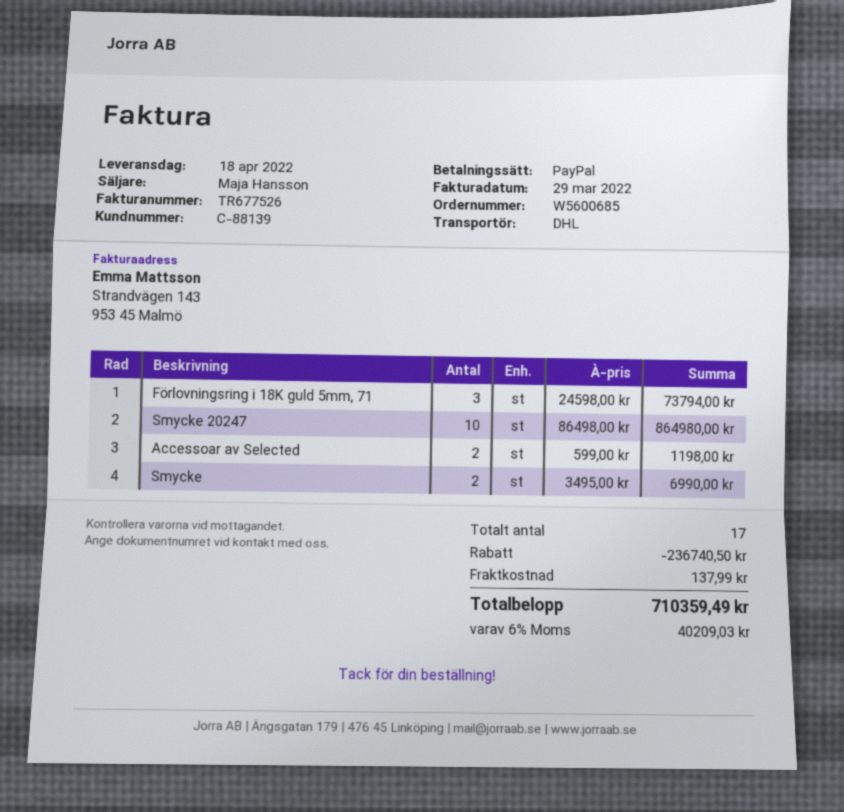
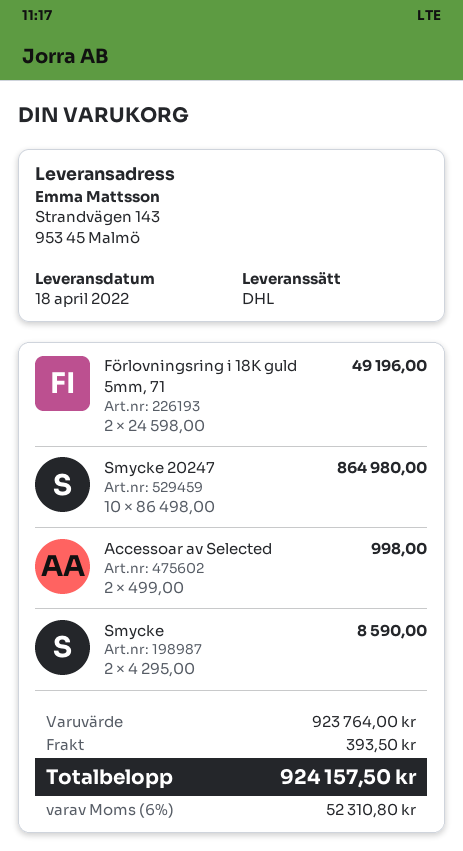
Förlovningsring i 18K guld 5mm, 71: 3 x 24598.00 = 73794.00 -> 2 x 24598.00 = 49196.00
Accessoar av Selected: 2 x 599.00 = 1198.00 -> 2 x 499.00 = 998.00
Smycke: 2 x 3495.00 = 6990.00 -> 2 x 4295.00 = 8590.00
discount: 236740.50 -> none
shipping: 137.99 -> 393.50
tax: 6% = 40209.03 -> 6% = 52310.80
total: 710359.49 -> 924157.50

